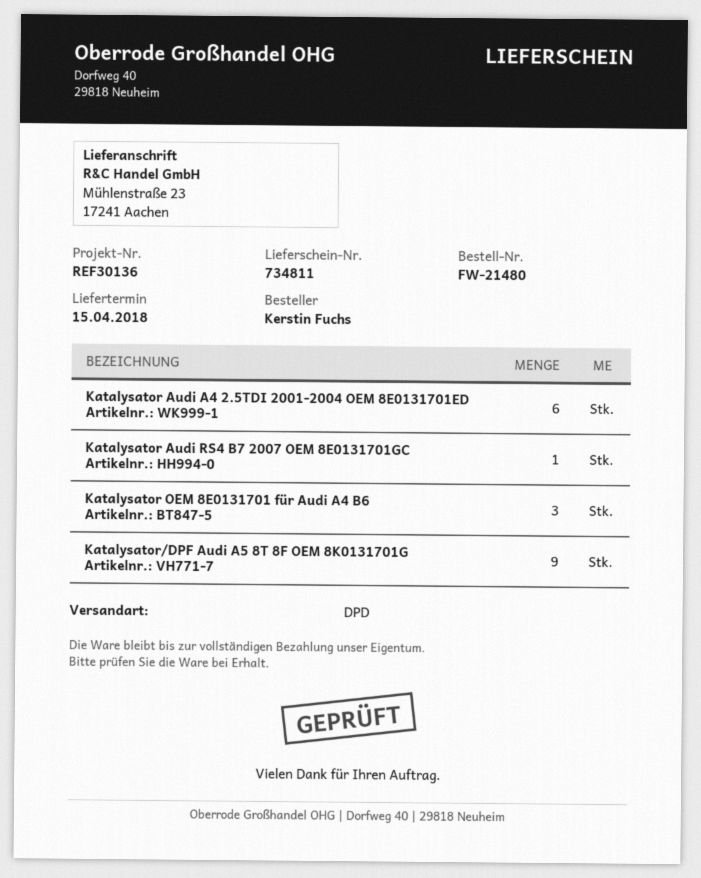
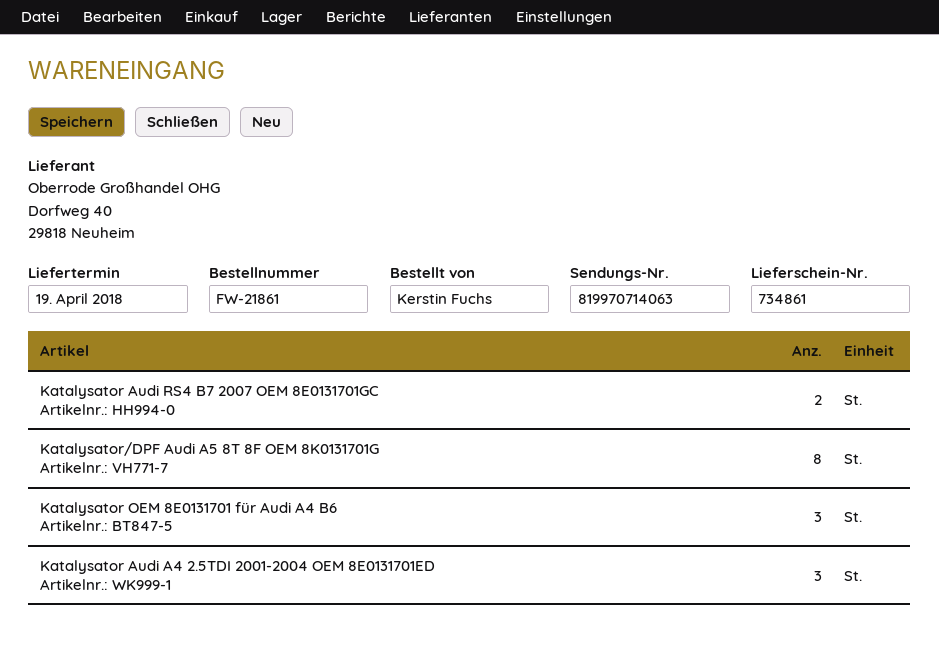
order number: FW-21480 -> FW-21861
delivery note number: 734811 -> 734861
delivery date: 2018-04-15 -> 2018-04-19
Katalysator Audi A4 2.5TDI 2001-2004 OEM 8E0131701ED: 6 -> 3
Katalysator Audi RS4 B7 2007 OEM 8E0131701GC: 1 -> 2
Katalysator/DPF Audi A5 8T 8F OEM 8K0131701G: 9 -> 8

